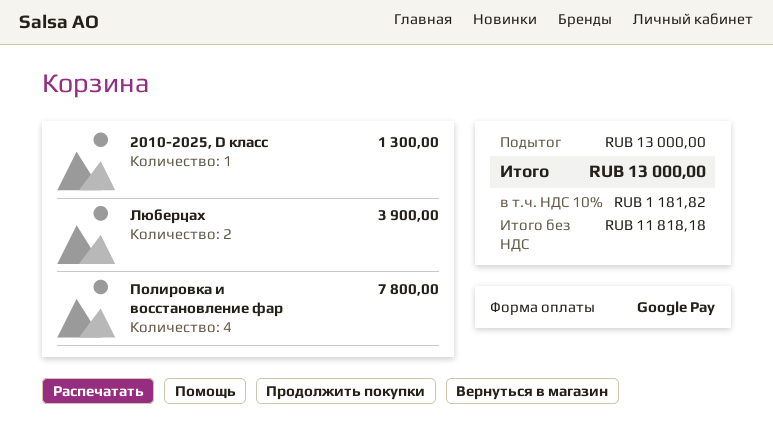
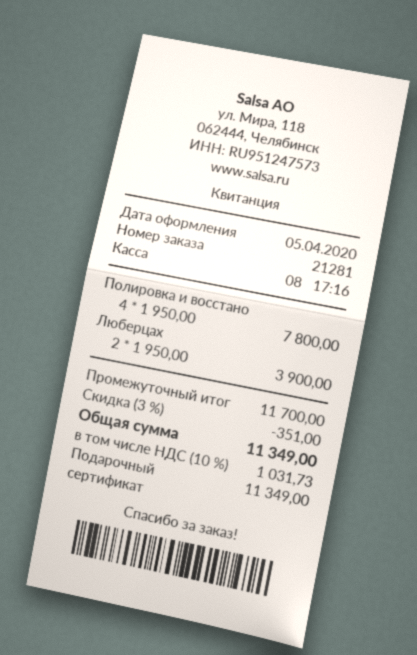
payment method: Google Pay -> gift card
2010-2025, D класс: 1 for 1300.00 -> none
subtotal: 13000.00 -> 11700.00
discount: none -> 3% = 351.00
tax: 10% = 1181.82 -> 10% = 1031.73
total: 13000.00 -> 11349.00

